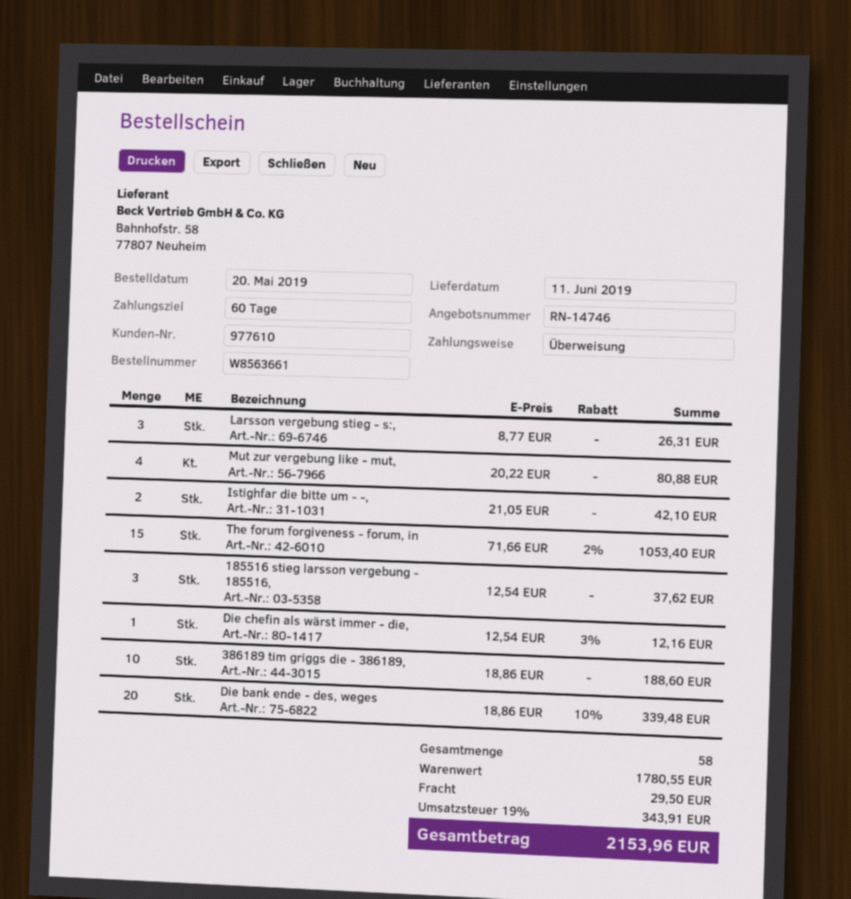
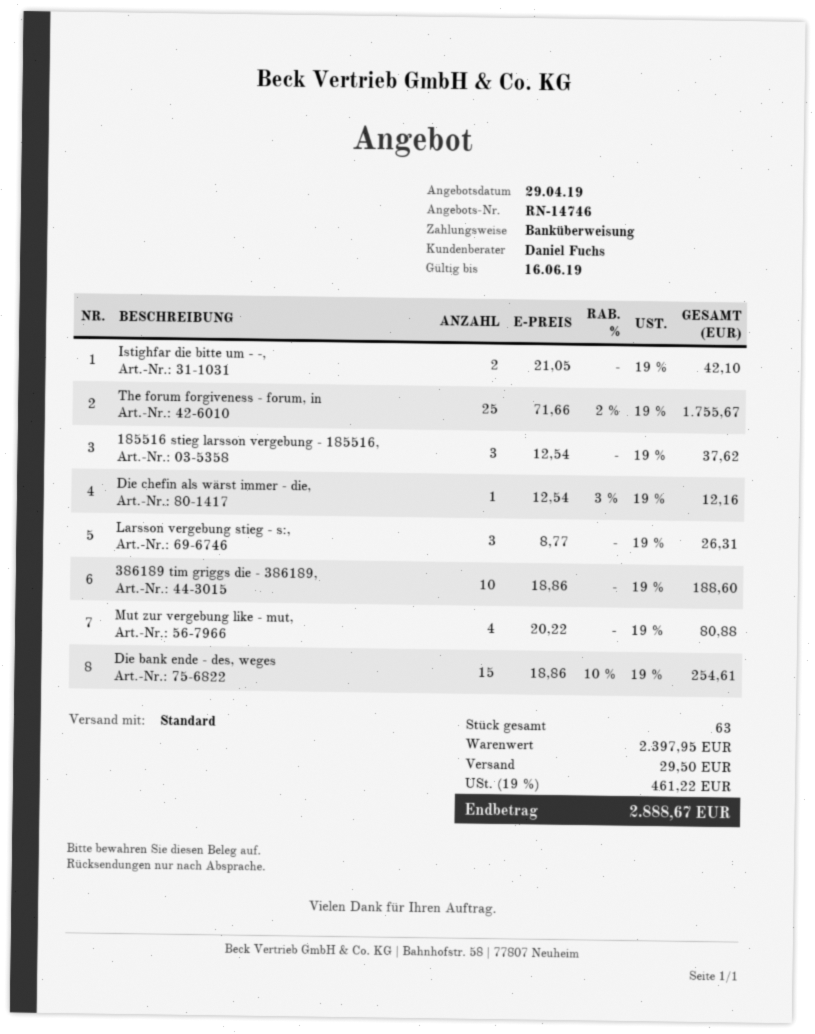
The forum forgiveness - forum, in: 15 x 71.66 - 2% = 1053.40 -> 25 x 71.66 - 2% = 1755.67
Die bank ende - des, weges: 20 x 18.86 - 10% = 339.48 -> 15 x 18.86 - 10% = 254.61
total quantity: 58 -> 63
subtotal: 1780.55 -> 2397.95
tax: 19% = 343.91 -> 19% = 461.22
total: 2153.96 -> 2888.67

